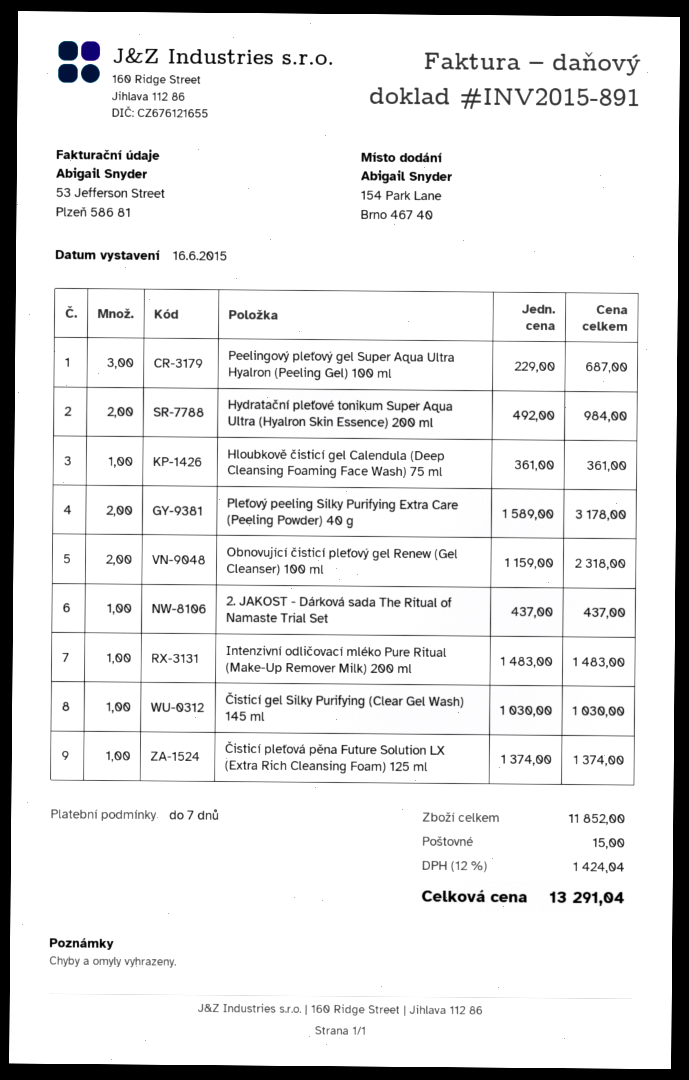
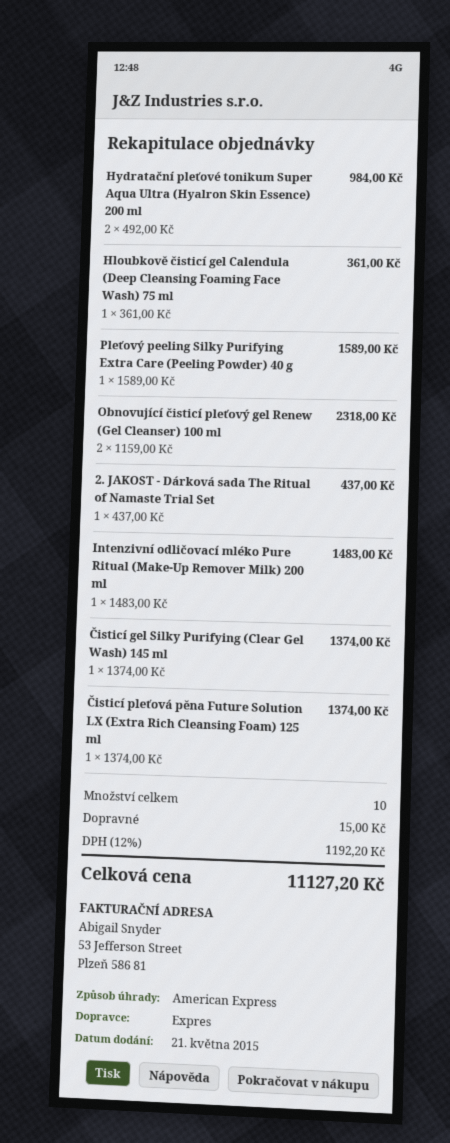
Peelingový pleťový gel Super Aqua Ultra Hyalron (Peeling Gel) 100 ml: 3 x 229.00 = 687.00 -> none
Pleťový peeling Silky Purifying Extra Care (Peeling Powder) 40 g: 2 x 1589.00 = 3178.00 -> 1 x 1589.00 = 1589.00
Čisticí gel Silky Purifying (Clear Gel Wash) 145 ml: 1 x 1030.00 = 1030.00 -> 1 x 1374.00 = 1374.00
tax: 12% = 1424.04 -> 12% = 1192.20
total: 13291.04 -> 11127.20

